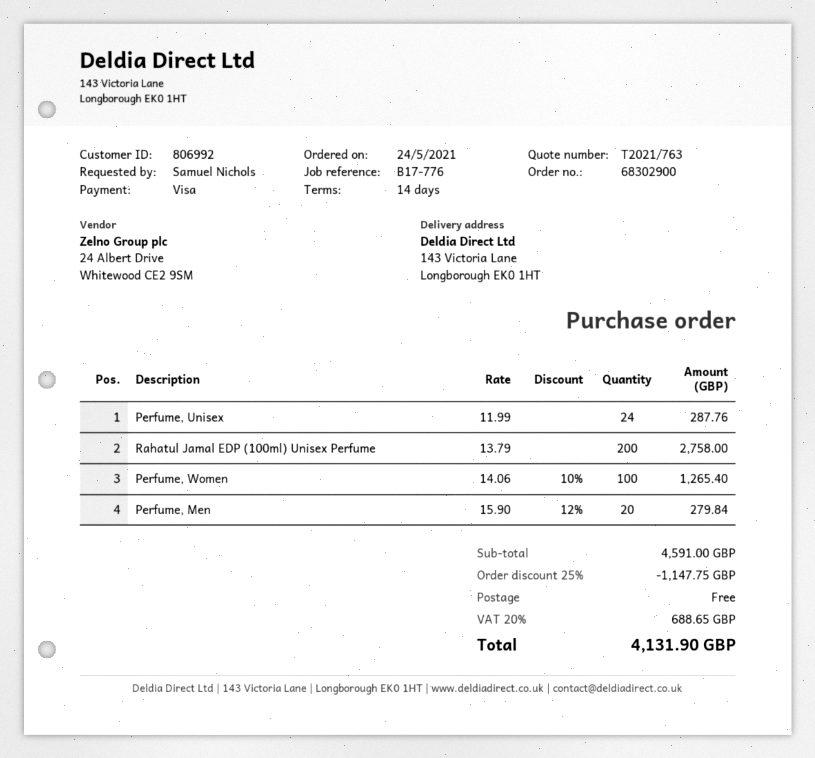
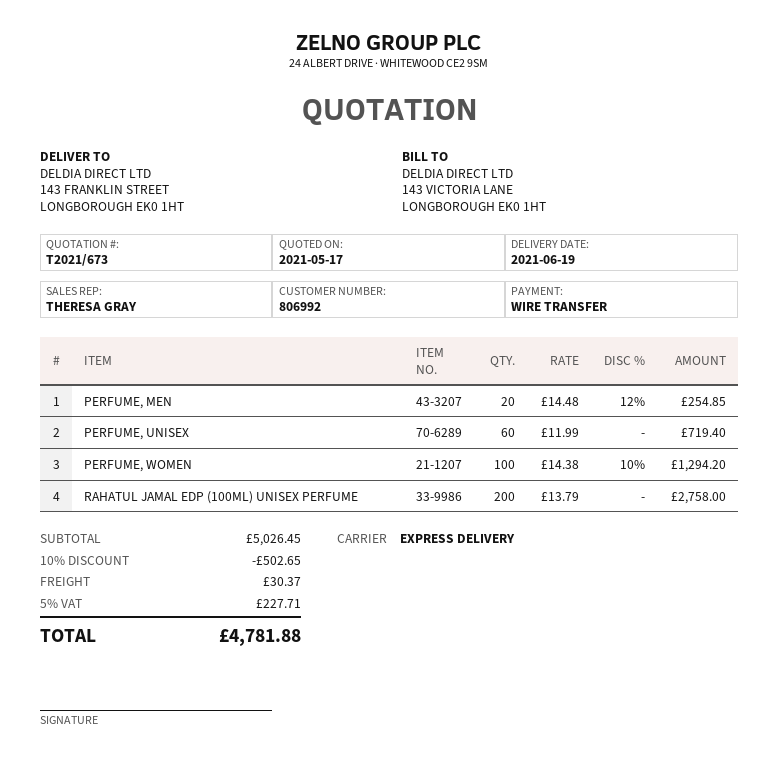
quote number: T2021/763 -> T2021/673
payment method: Visa -> bank transfer
ship to: 143 Victoria Lane, Longborough EK0 1HT -> 143 FRANKLIN STREET, LONGBOROUGH EK0 1HT
Perfume, Unisex: 24 x 11.99 = 287.76 -> 60 x 11.99 = 719.40
Perfume, Women: 100 x 14.06 - 10% = 1265.40 -> 100 x 14.38 - 10% = 1294.20
Perfume, Men: 20 x 15.90 - 12% = 279.84 -> 20 x 14.48 - 12% = 254.85
subtotal: 4591.00 -> 5026.45
discount: 25% = 1147.75 -> 10% = 502.65
shipping: 0.00 -> 30.37
tax: 20% = 688.65 -> 5% = 227.71
total: 4131.90 -> 4781.88

